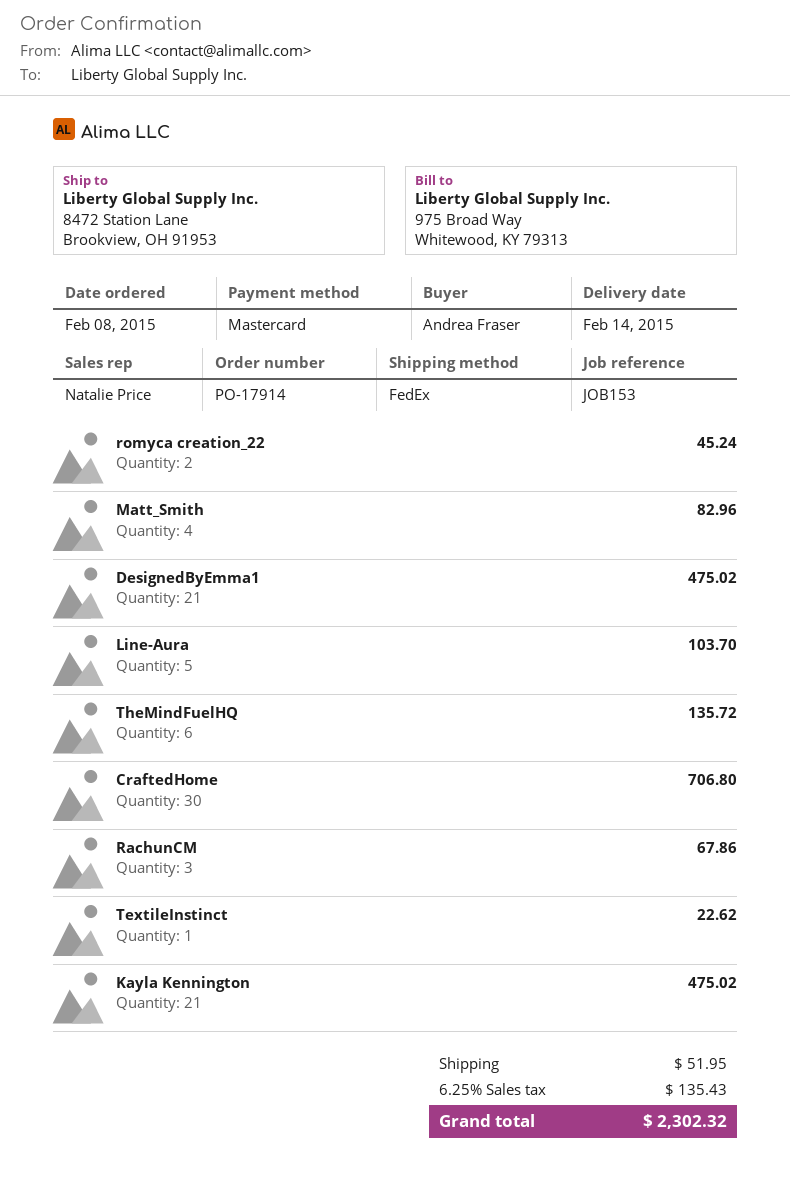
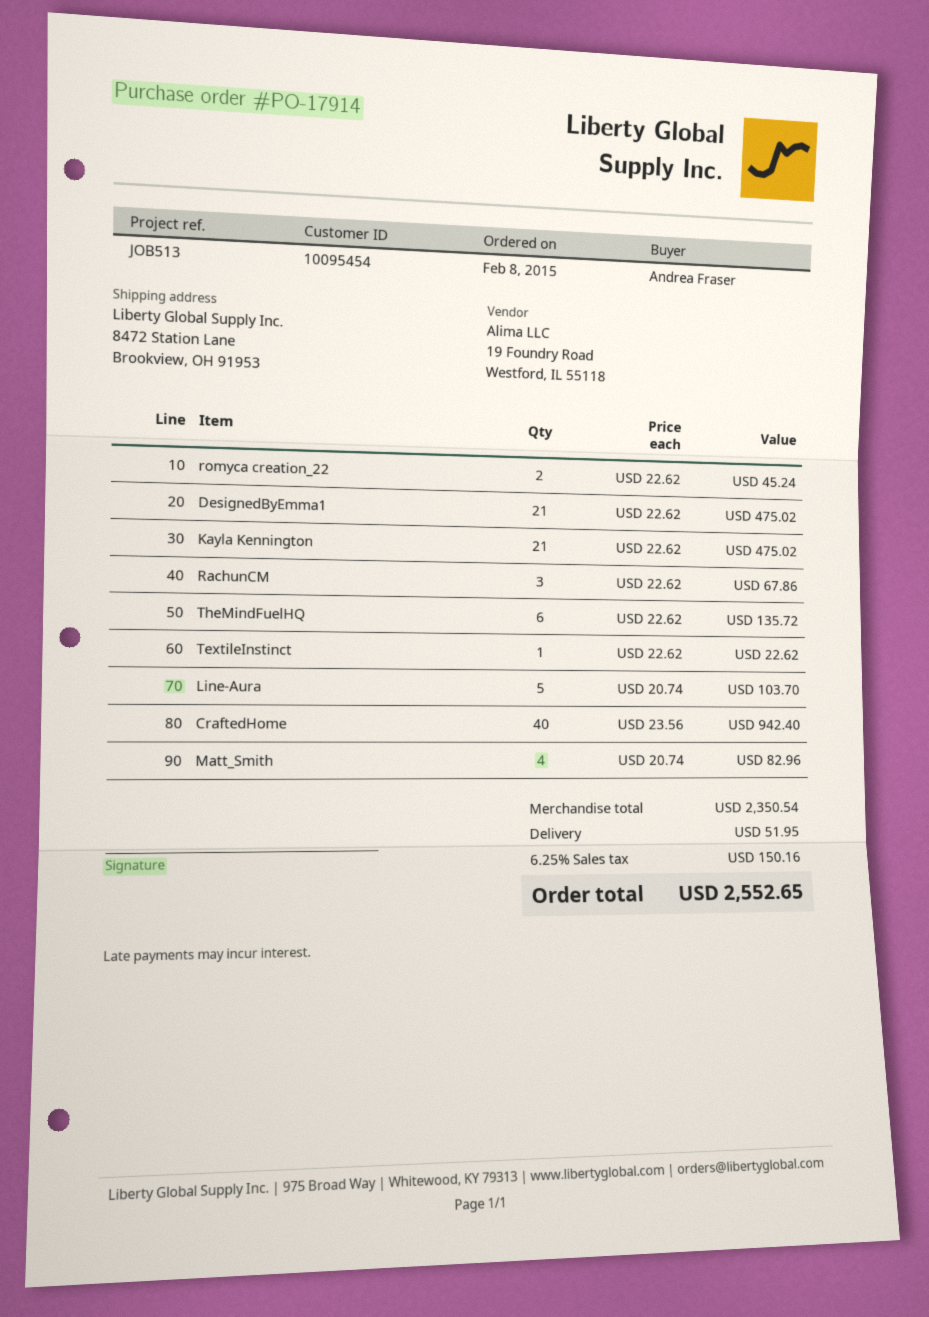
reference: JOB153 -> JOB513
CraftedHome: 30 for 706.80 -> 40 for 942.40
tax: 6.25% = 135.43 -> 6.25% = 150.16
total: 2302.32 -> 2552.65

